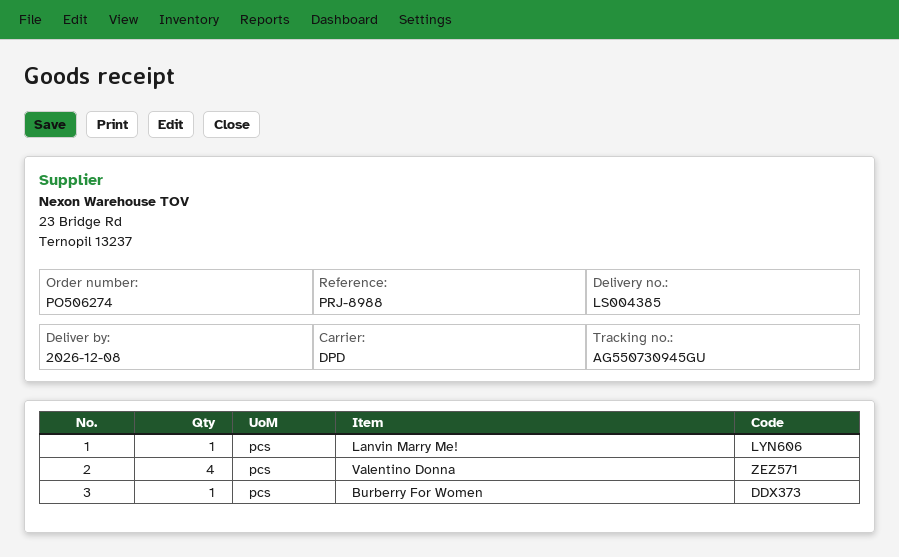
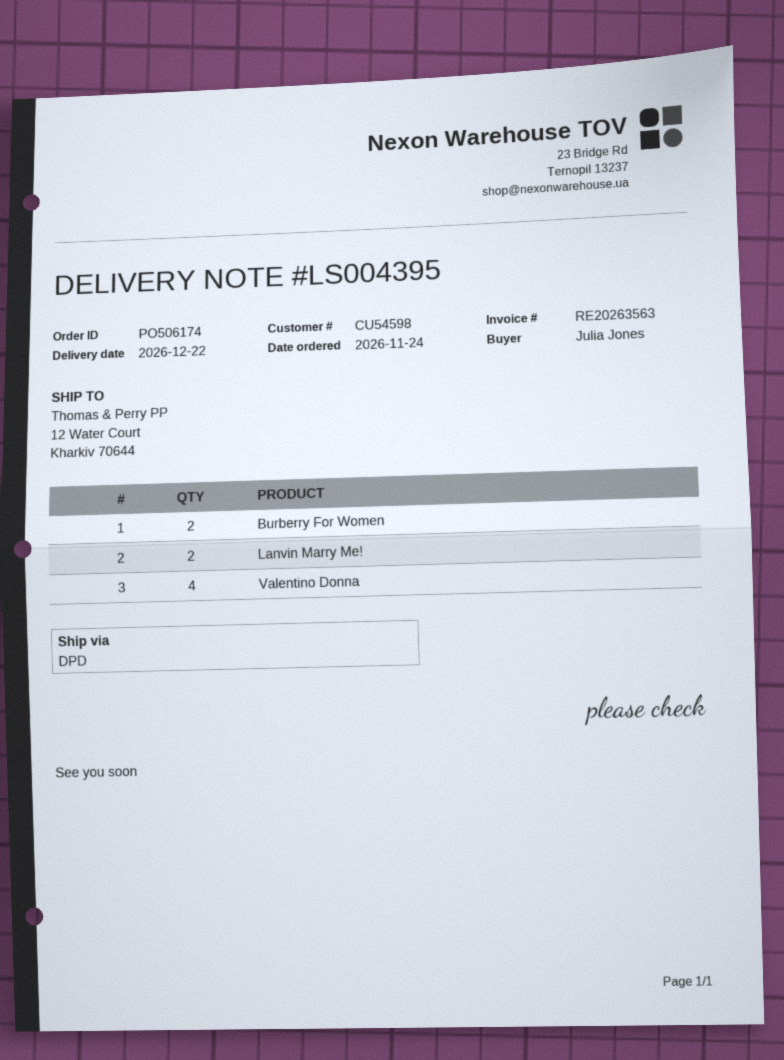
order number: PO506274 -> PO506174
delivery note number: LS004385 -> LS004395
delivery date: 2026-12-08 -> 2026-12-22
Lanvin Marry Me!: 1 -> 2
Burberry For Women: 1 -> 2

